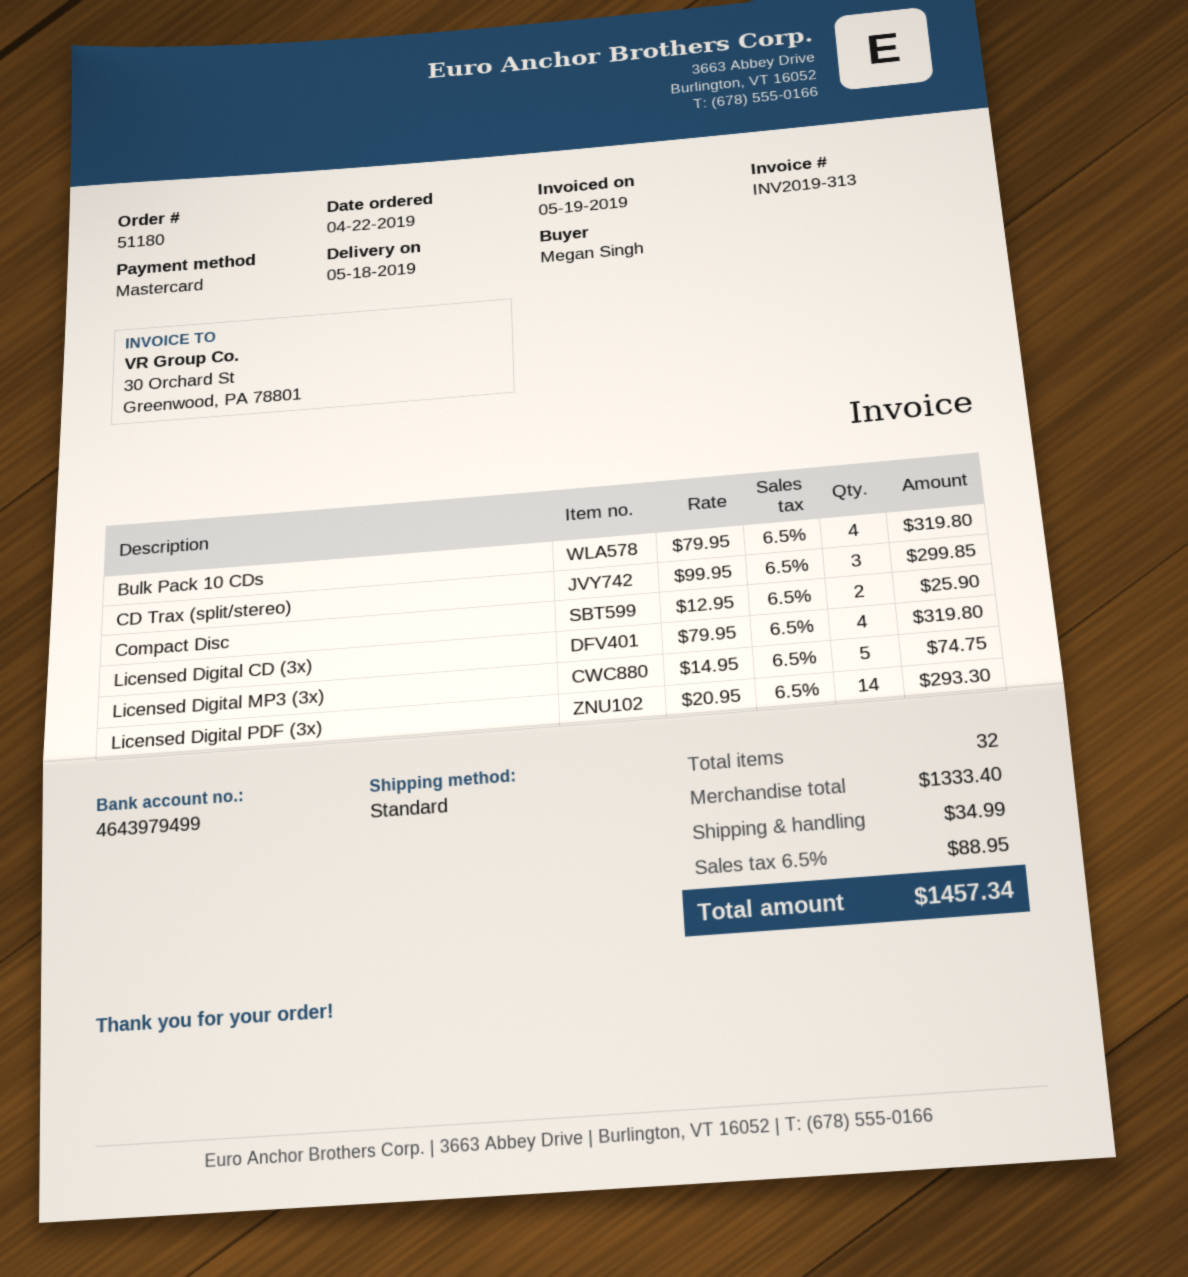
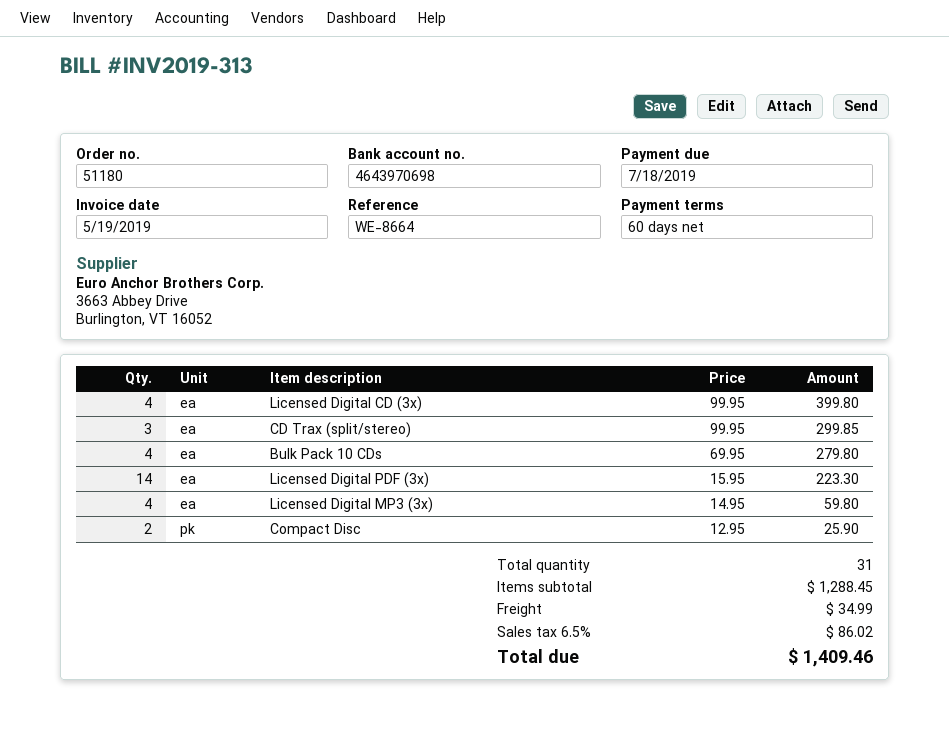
bank account: 4643979499 -> 4643970698
Bulk Pack 10 CDs: 4 x 79.95 = 319.80 -> 4 x 69.95 = 279.80
Licensed Digital CD (3x): 4 x 79.95 = 319.80 -> 4 x 99.95 = 399.80
Licensed Digital MP3 (3x): 5 x 14.95 = 74.75 -> 4 x 14.95 = 59.80
Licensed Digital PDF (3x): 14 x 20.95 = 293.30 -> 14 x 15.95 = 223.30
total quantity: 32 -> 31
subtotal: 1333.40 -> 1288.45
tax: 6.5% = 88.95 -> 6.5% = 86.02
total: 1457.34 -> 1409.46

